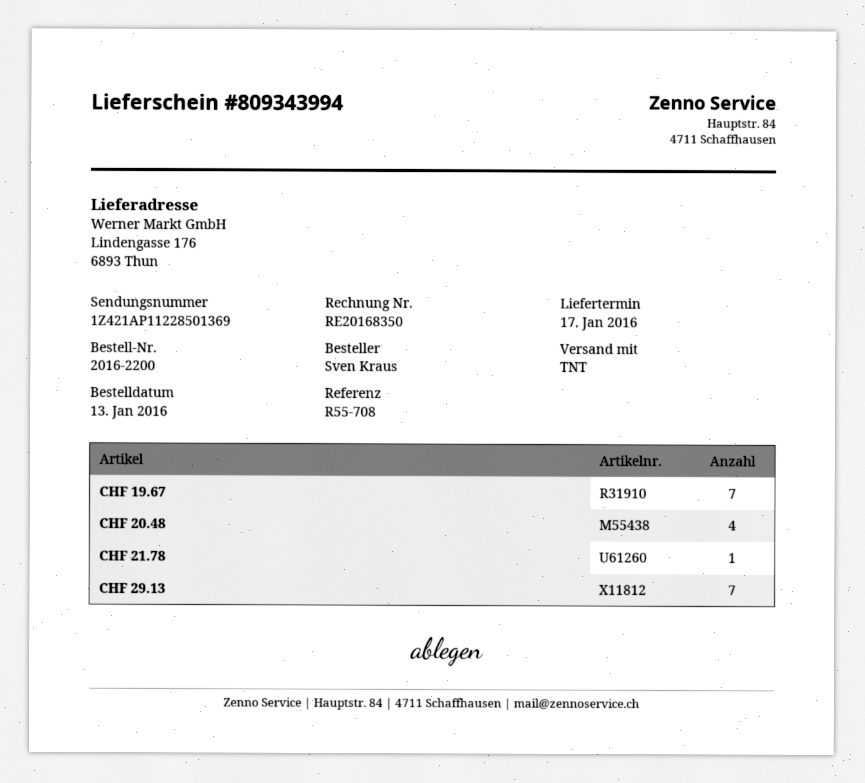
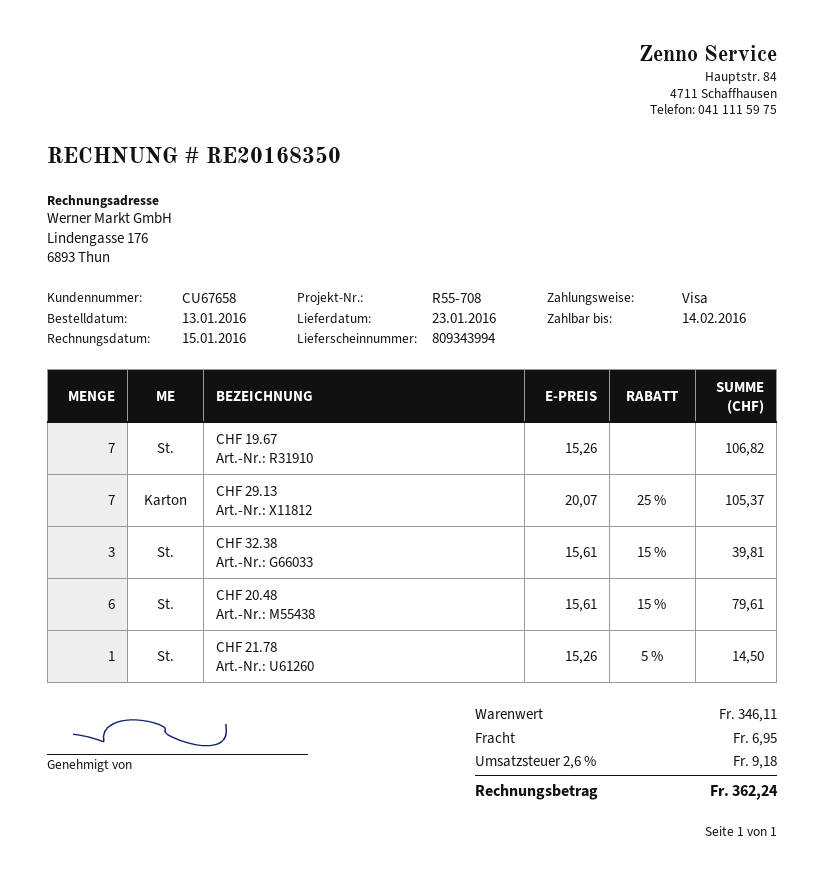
delivery date: 2016-01-17 -> 2016-01-23
CHF 20.48: 4 -> 6
CHF 32.38: none -> 3

